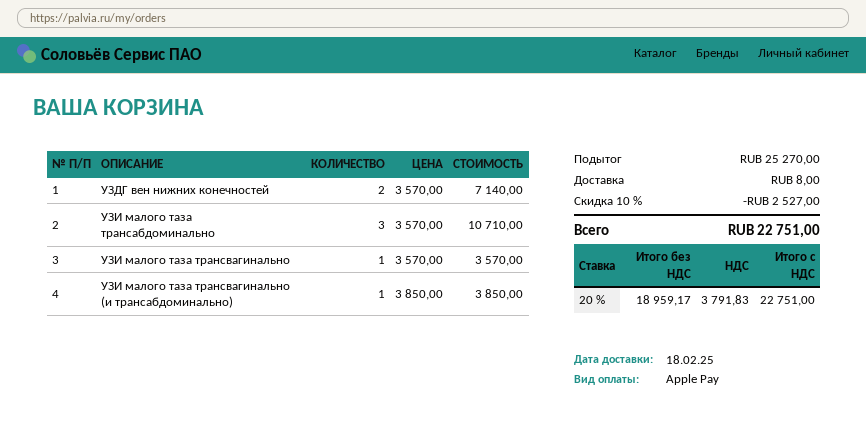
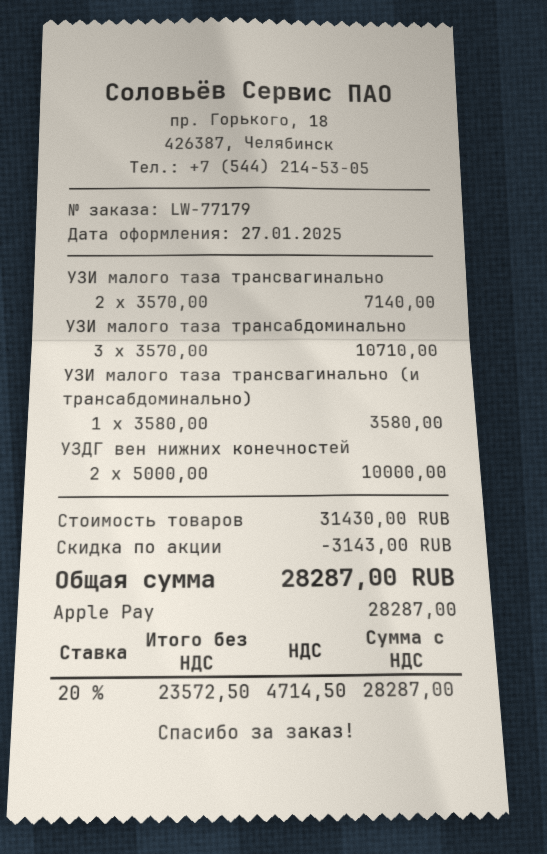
УЗДГ вен нижних конечностей: 2 x 3570.00 = 7140.00 -> 2 x 5000.00 = 10000.00
УЗИ малого таза трансвагинально: 1 x 3570.00 = 3570.00 -> 2 x 3570.00 = 7140.00
УЗИ малого таза трансвагинально (и трансабдоминально): 1 x 3850.00 = 3850.00 -> 1 x 3580.00 = 3580.00
subtotal: 25270.00 -> 31430.00
discount: 2527.00 -> 3143.00
shipping: 8.00 -> none
net: 18959.17 -> 23572.50
tax: 20% = 3791.83 -> 20% = 4714.50
total: 22751.00 -> 28287.00

